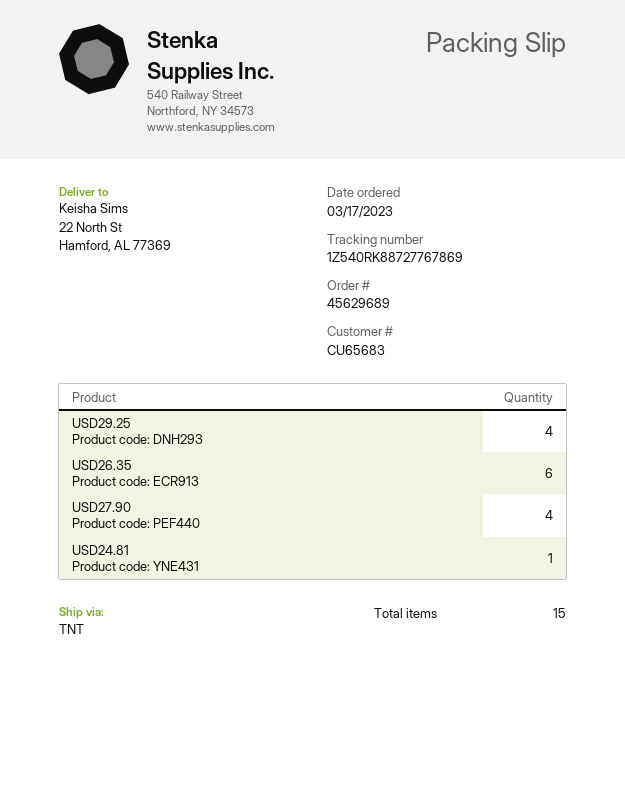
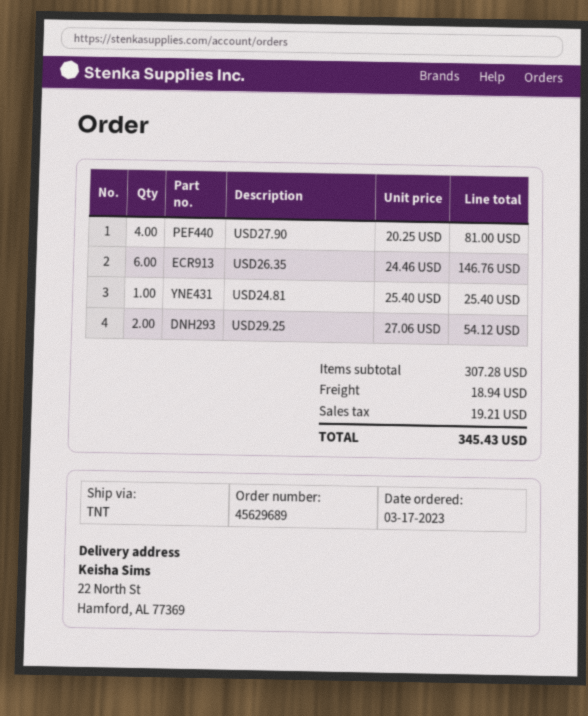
USD29.25: 4 -> 2

